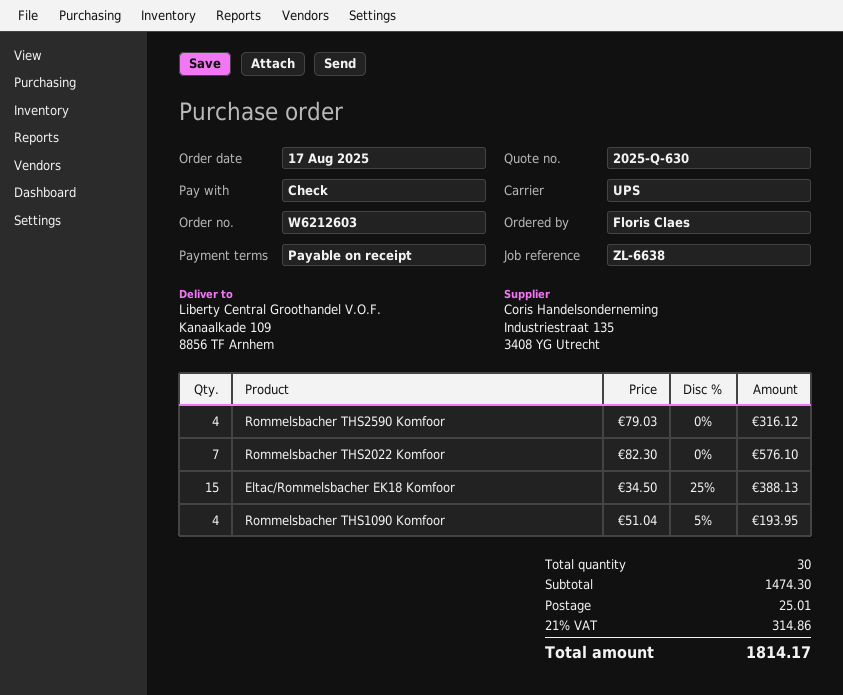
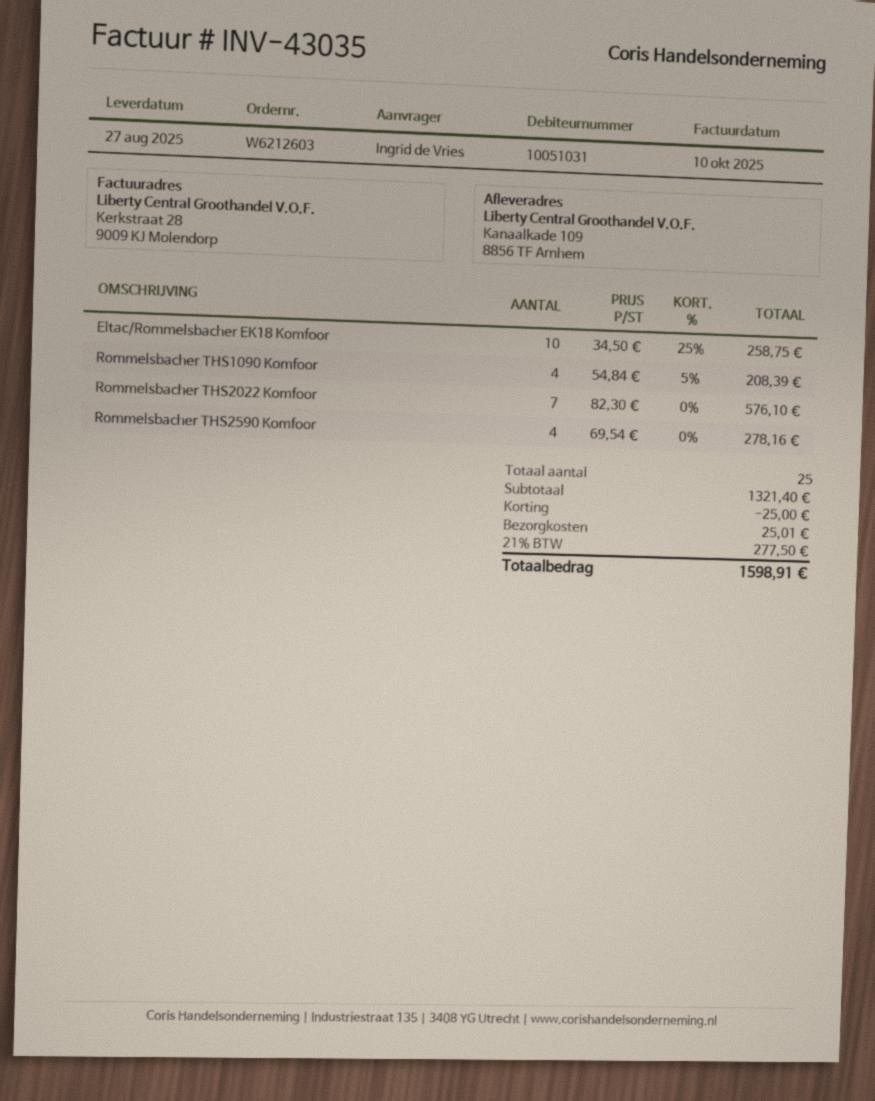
ordered by: Floris Claes -> Ingrid de Vries
Rommelsbacher THS2590 Komfoor: 4 x 79.03 = 316.12 -> 4 x 69.54 = 278.16
Eltac/Rommelsbacher EK18 Komfoor: 15 x 34.50 - 25% = 388.13 -> 10 x 34.50 - 25% = 258.75
Rommelsbacher THS1090 Komfoor: 4 x 51.04 - 5% = 193.95 -> 4 x 54.84 - 5% = 208.39
total quantity: 30 -> 25
subtotal: 1474.30 -> 1321.40
discount: none -> 25.00
tax: 21% = 314.86 -> 21% = 277.50
total: 1814.17 -> 1598.91

